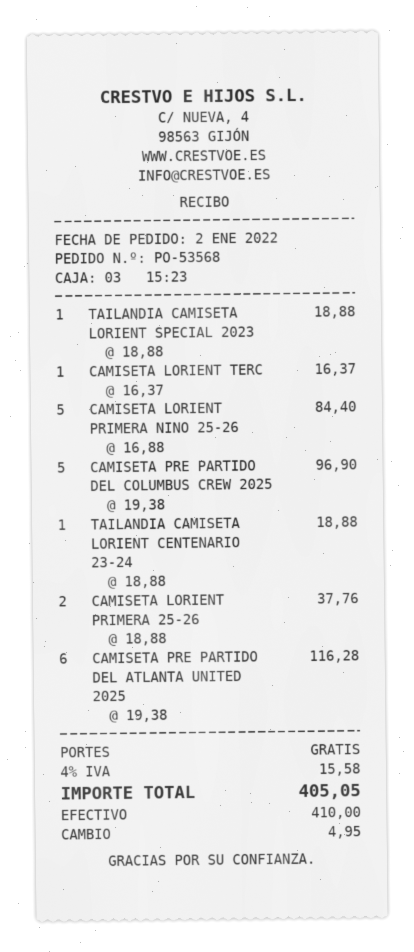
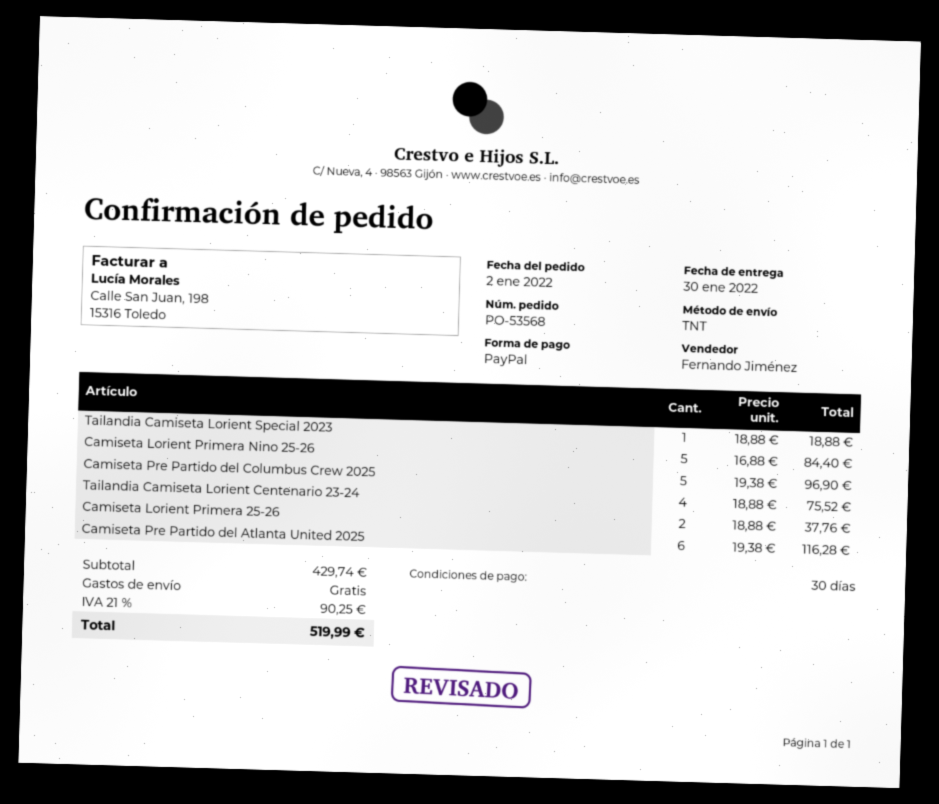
payment method: cash -> PayPal
CAMISETA LORIENT TERC: 1 x 16.37 = 16.37 -> none
TAILANDIA CAMISETA LORIENT CENTENARIO 23-24: 1 x 18.88 = 18.88 -> 4 x 18.88 = 75.52
tax: 4% = 15.58 -> 21% = 90.25
total: 405.05 -> 519.99

